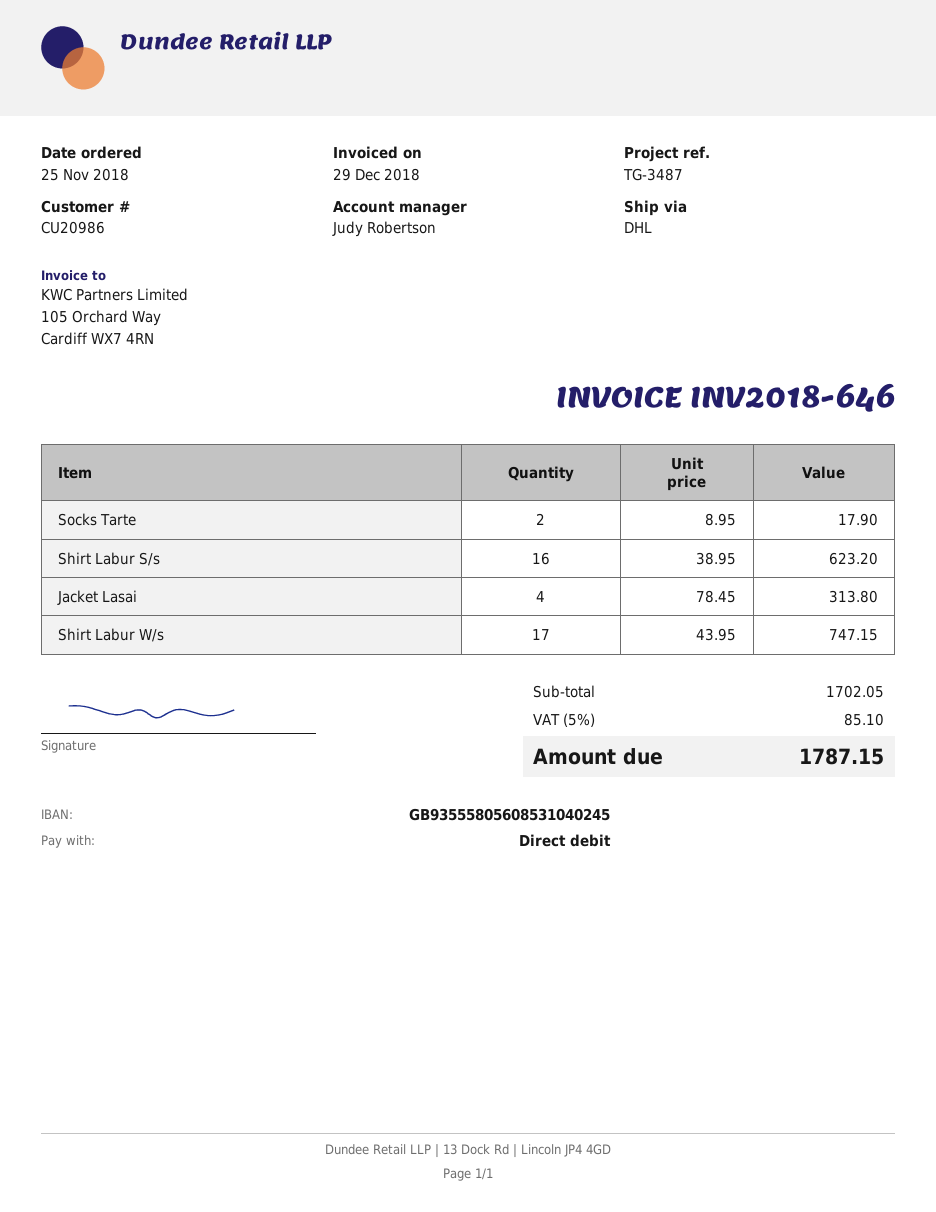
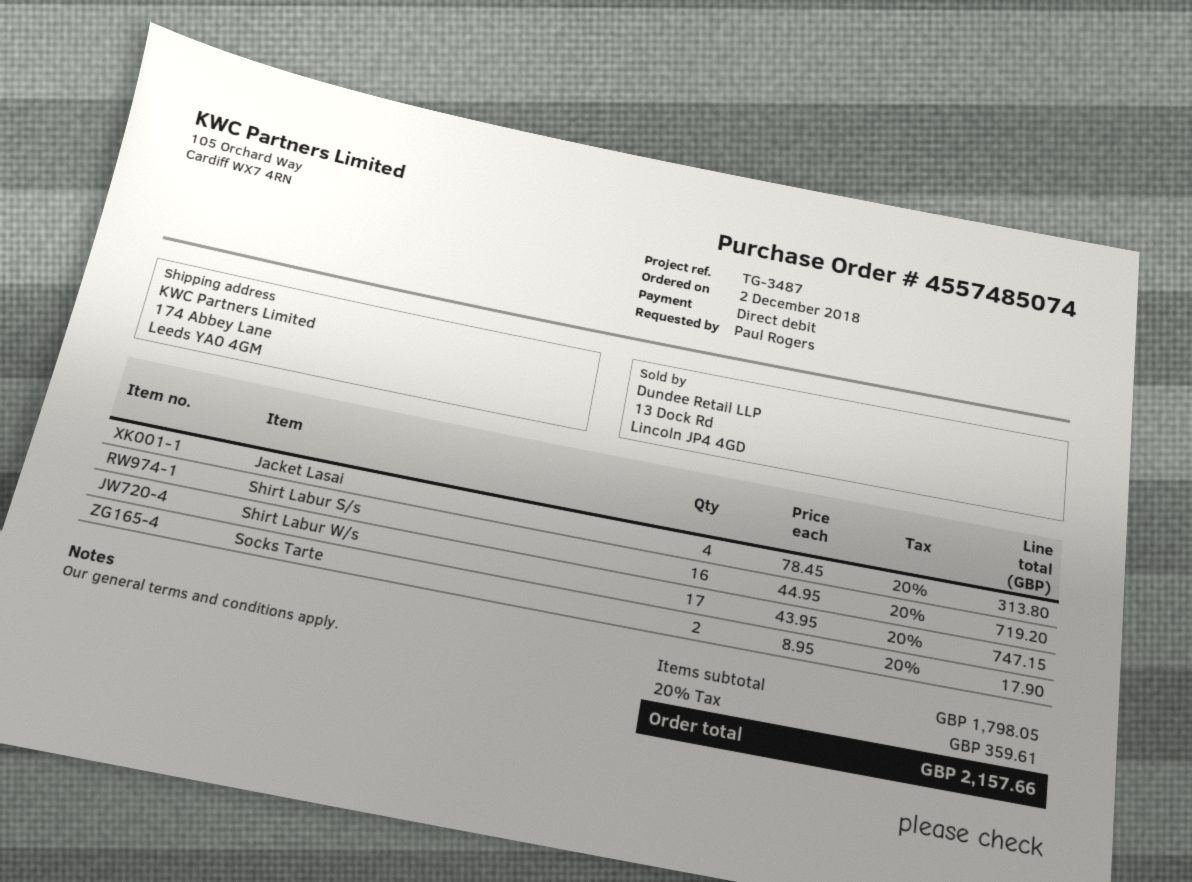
order date: 2018-11-25 -> 2018-12-02
Shirt Labur S/s: 16 x 38.95 = 623.20 -> 16 x 44.95 = 719.20
subtotal: 1702.05 -> 1798.05
tax: 5% = 85.10 -> 20% = 359.61
total: 1787.15 -> 2157.66

